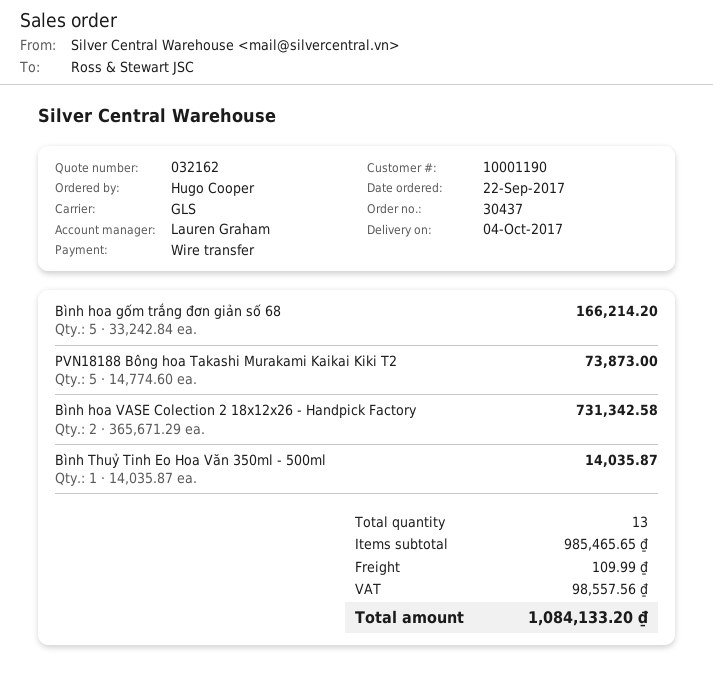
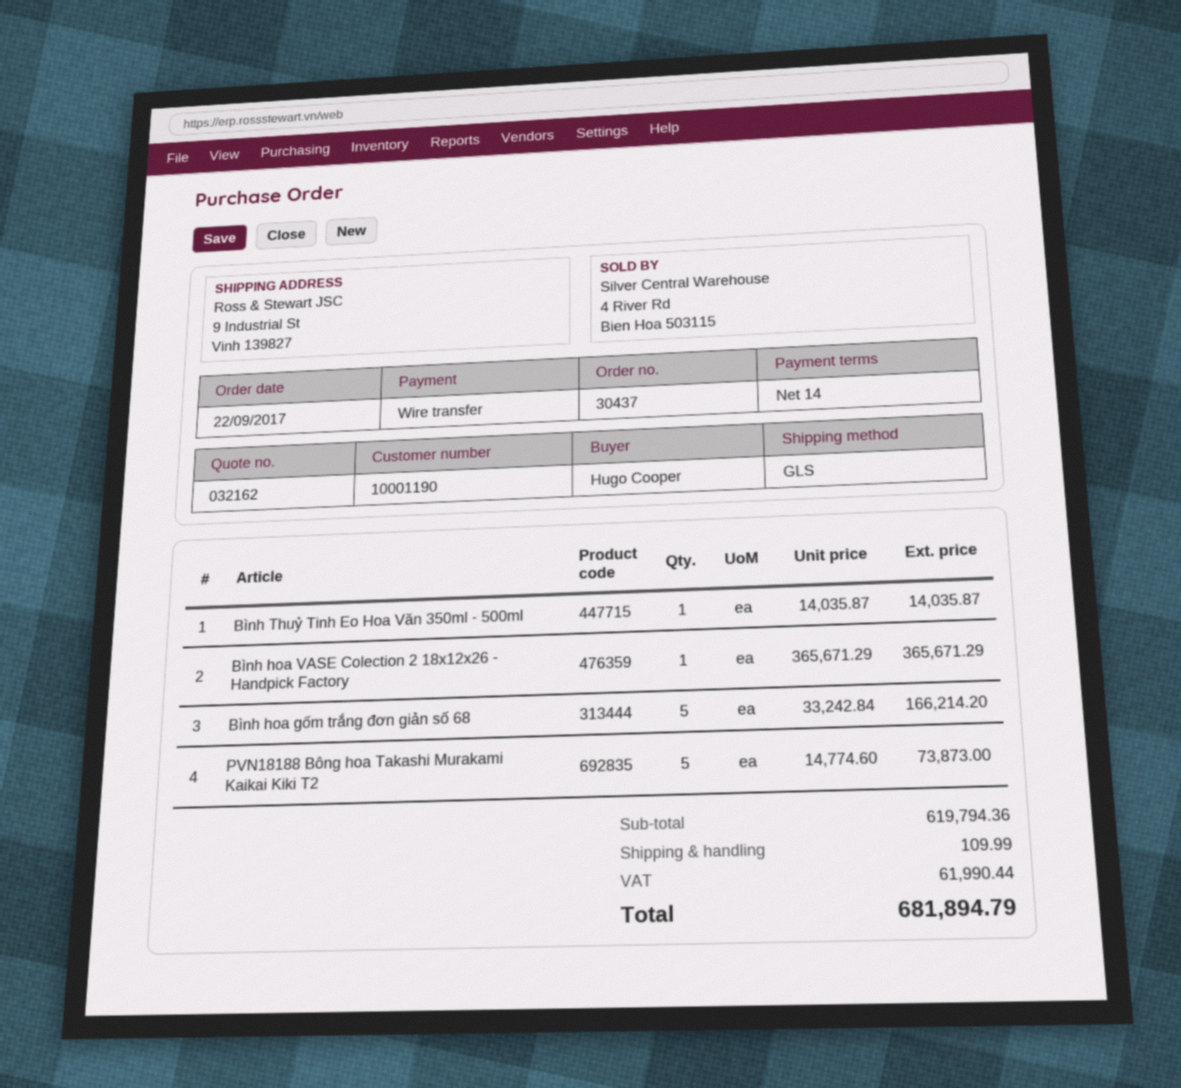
Bình hoa VASE Colection 2 18x12x26 - Handpick Factory: 2 x 365671.29 = 731342.58 -> 1 x 365671.29 = 365671.29
subtotal: 985465.65 -> 619794.36
tax: 98557.56 -> 61990.44
total: 1084133.20 -> 681894.79

